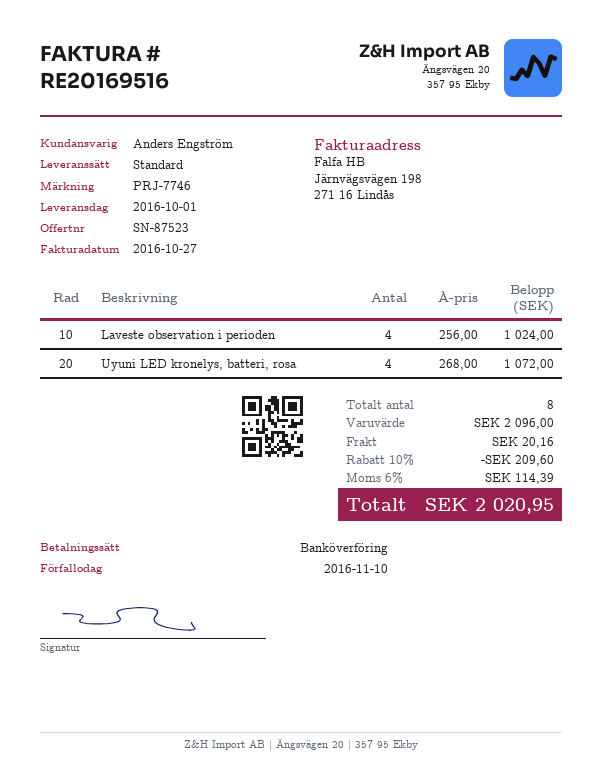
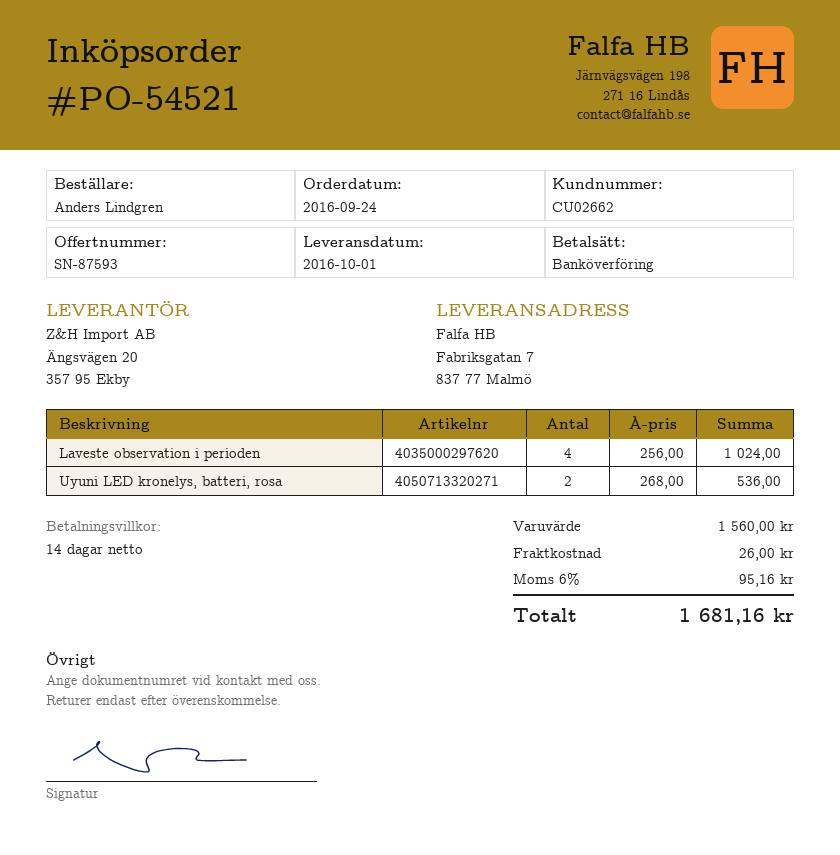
quote number: SN-87523 -> SN-87593
Uyuni LED kronelys, batteri, rosa: 4 x 268.00 = 1072.00 -> 2 x 268.00 = 536.00
subtotal: 2096.00 -> 1560.00
discount: 10% = 209.60 -> none
shipping: 20.16 -> 26.00
tax: 6% = 114.39 -> 6% = 95.16
total: 2020.95 -> 1681.16

